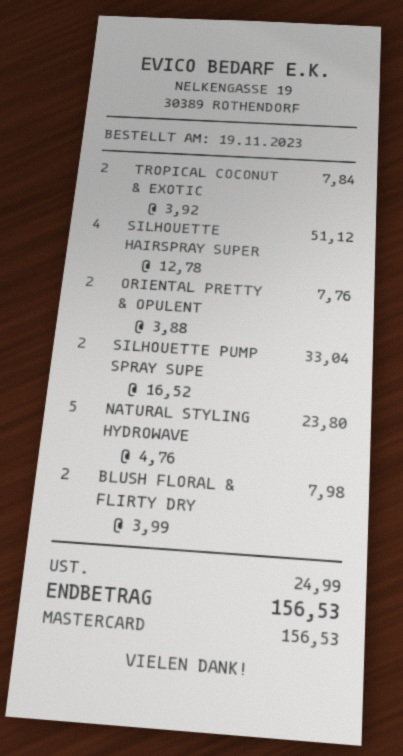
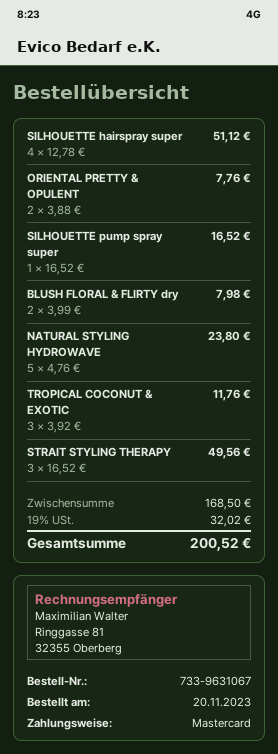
order date: 2023-11-19 -> 2023-11-20
TROPICAL COCONUT & EXOTIC: 2 x 3.92 = 7.84 -> 3 x 3.92 = 11.76
SILHOUETTE PUMP SPRAY SUPE: 2 x 16.52 = 33.04 -> 1 x 16.52 = 16.52
STRAIT STYLING THERAPY: none -> 3 x 16.52 = 49.56
tax: 24.99 -> 32.02
total: 156.53 -> 200.52

